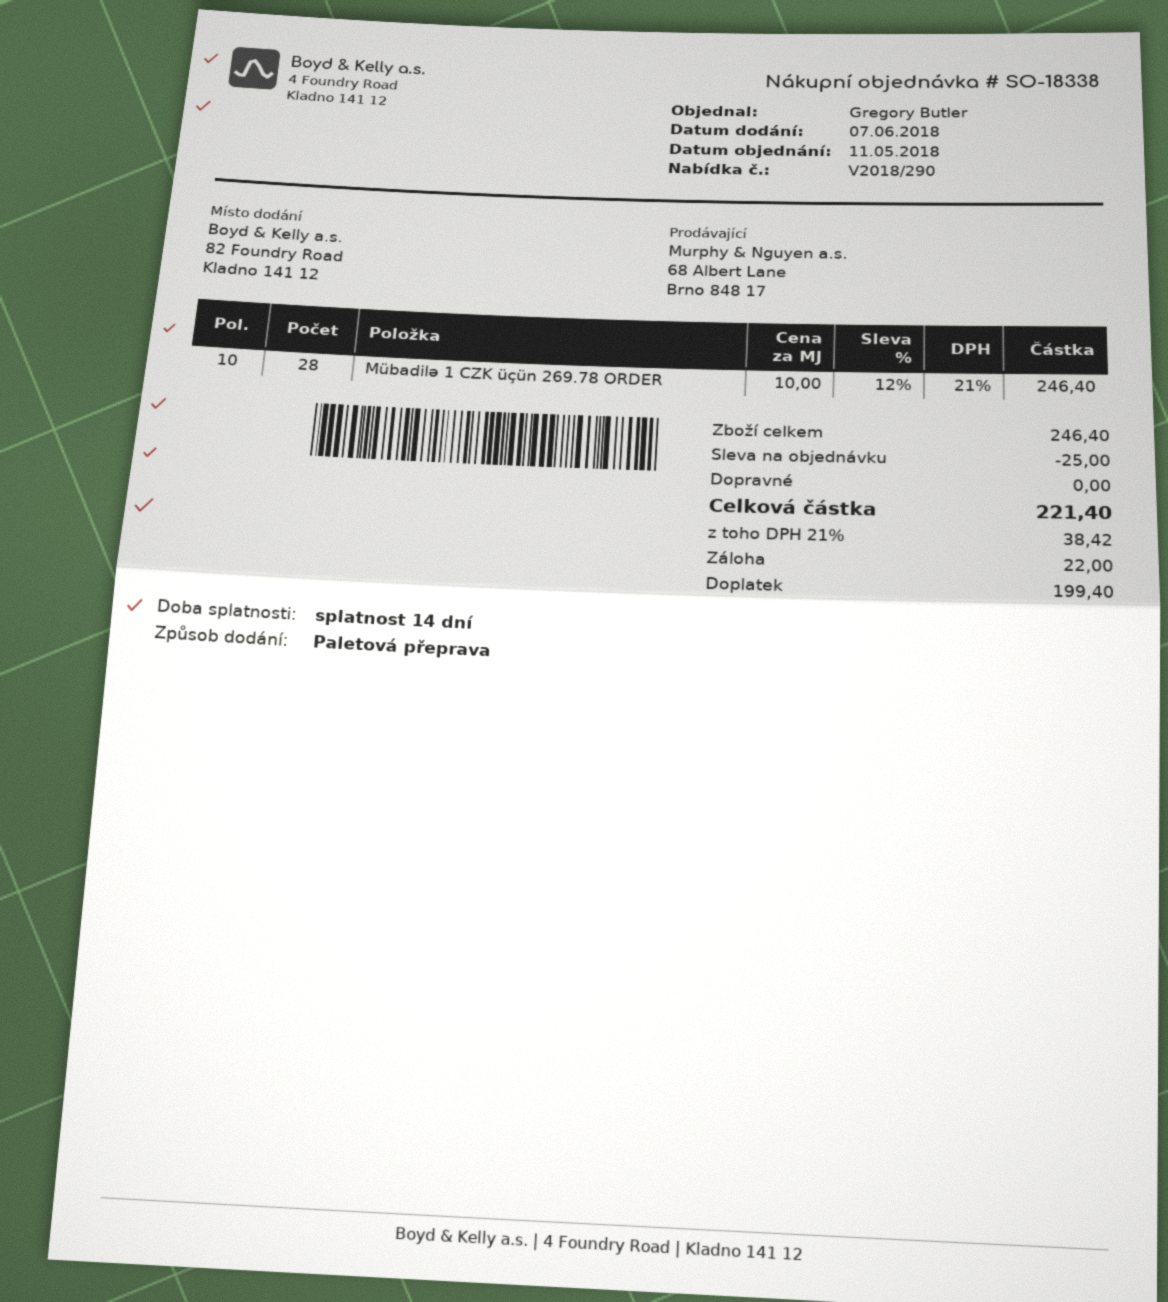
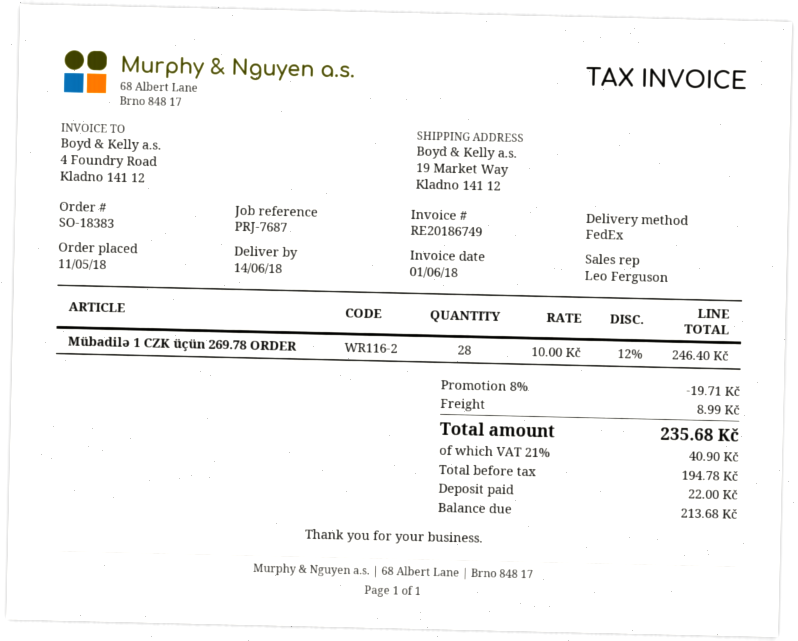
order number: SO-18338 -> SO-18383
delivery date: 2018-06-07 -> 2018-06-14
shipping method: pallet freight -> FedEx
ship to: 82 Foundry Road, Kladno 141 12 -> 19 Market Way, Kladno 141 12
discount: 25.00 -> 19.71
shipping: 0.00 -> 8.99
tax: 21% = 38.42 -> 21% = 40.90
total: 221.40 -> 235.68
balance: 199.40 -> 213.68

